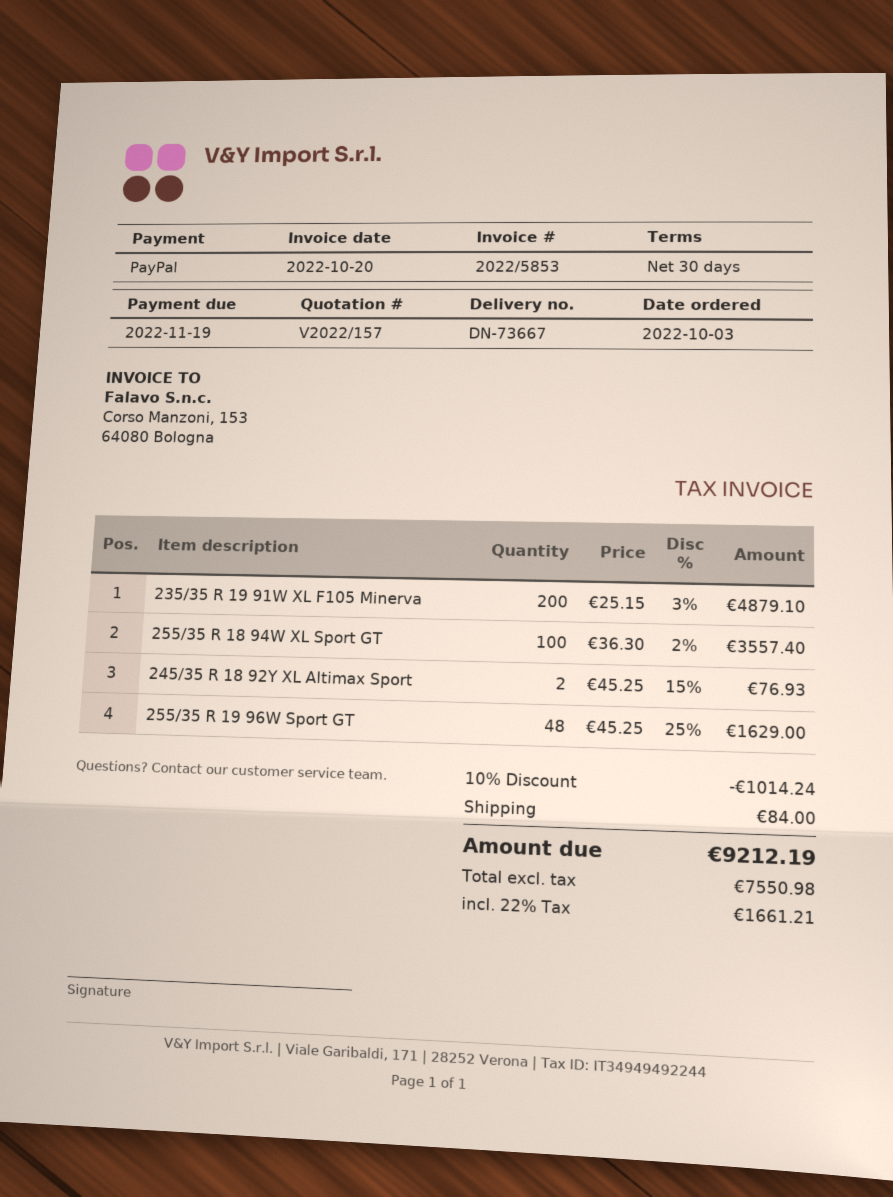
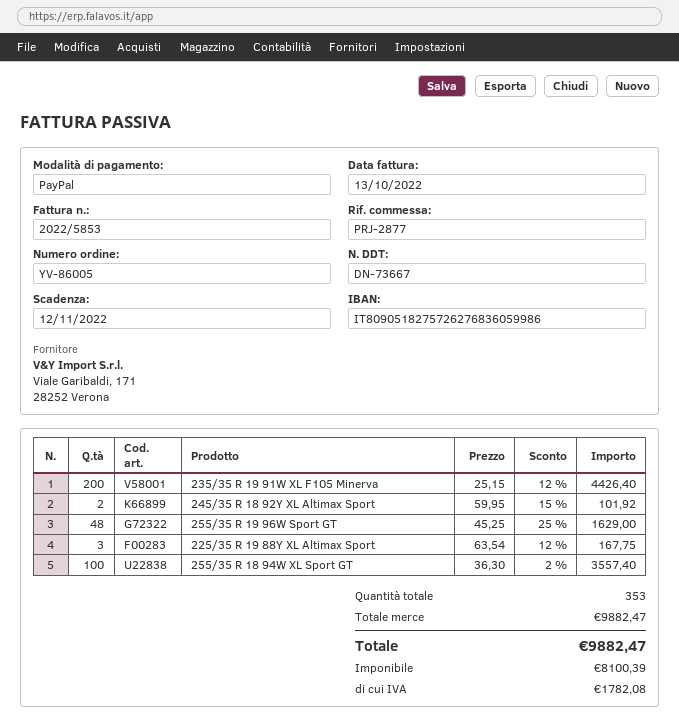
invoice date: 2022-10-20 -> 2022-10-13
due date: 2022-11-19 -> 2022-11-12
235/35 R 19 91W XL F105 Minerva: 200 x 25.15 - 3% = 4879.10 -> 200 x 25.15 - 12% = 4426.40
245/35 R 18 92Y XL Altimax Sport: 2 x 45.25 - 15% = 76.93 -> 2 x 59.95 - 15% = 101.92
225/35 R 19 88Y XL Altimax Sport: none -> 3 x 63.54 - 12% = 167.75
discount: 10% = 1014.24 -> none
shipping: 84.00 -> none
net: 7550.98 -> 8100.39
tax: 1661.21 -> 1782.08
total: 9212.19 -> 9882.47

